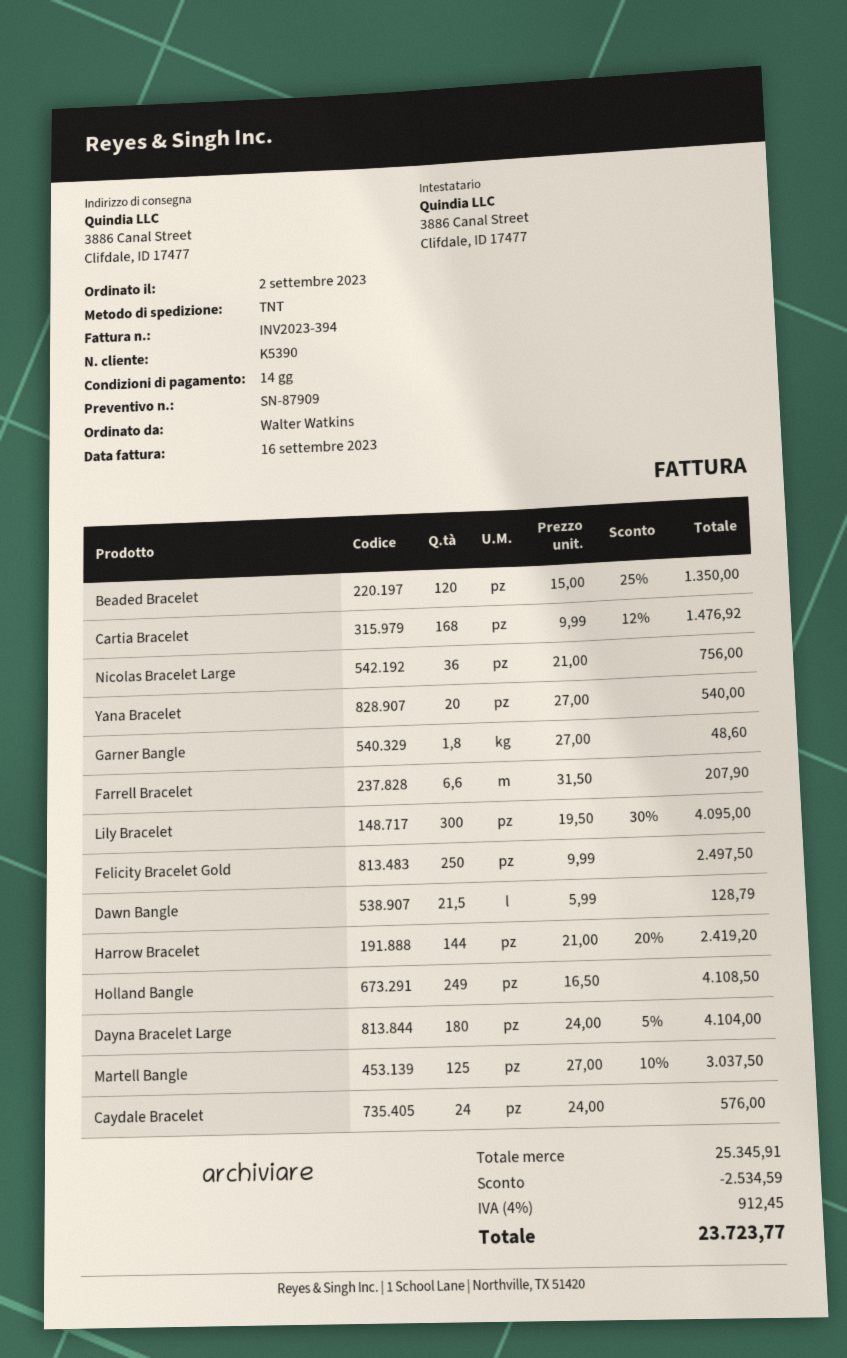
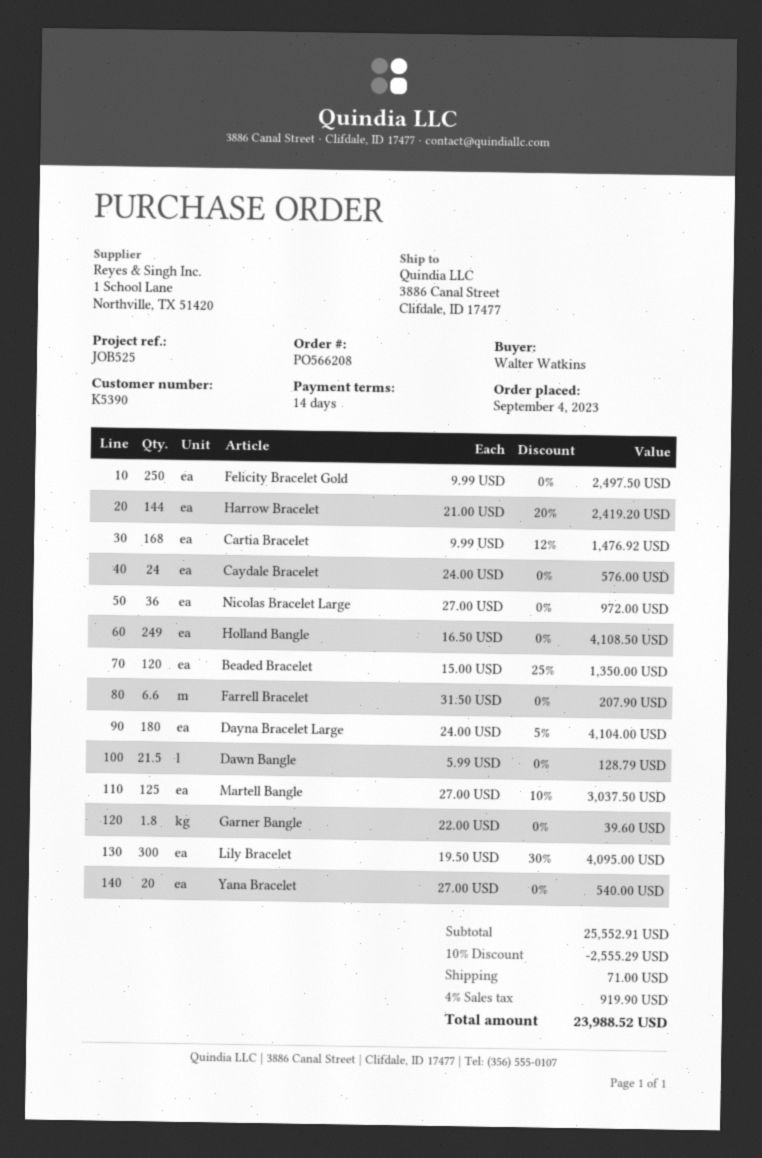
order date: 2023-09-02 -> 2023-09-04
Nicolas Bracelet Large: 36 x 21.00 = 756.00 -> 36 x 27.00 = 972.00
Garner Bangle: 1.8 x 27.00 = 48.60 -> 1.8 x 22.00 = 39.60
subtotal: 25345.91 -> 25552.91
discount: 2534.59 -> 2555.29
shipping: none -> 71.00
tax: 4% = 912.45 -> 4% = 919.90
total: 23723.77 -> 23988.52

